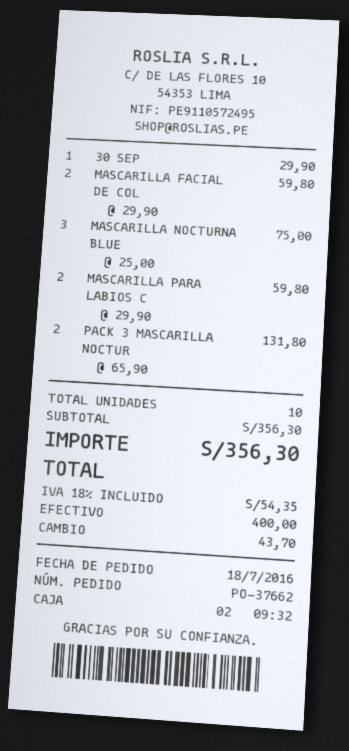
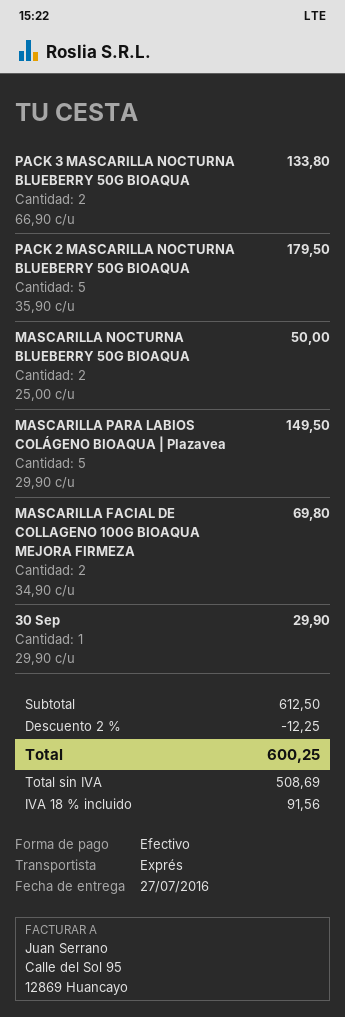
MASCARILLA FACIAL DE COL: 2 x 29.90 = 59.80 -> 2 x 34.90 = 69.80
MASCARILLA NOCTURNA BLUE: 3 x 25.00 = 75.00 -> 2 x 25.00 = 50.00
MASCARILLA PARA LABIOS C: 2 x 29.90 = 59.80 -> 5 x 29.90 = 149.50
PACK 3 MASCARILLA NOCTUR: 2 x 65.90 = 131.80 -> 2 x 66.90 = 133.80
PACK 2 MASCARILLA NOCTURNA BLUEBERRY 50G BIOAQUA: none -> 5 x 35.90 = 179.50
subtotal: 356.30 -> 612.50
discount: none -> 2% = 12.25
tax: 18% = 54.35 -> 18% = 91.56
total: 356.30 -> 600.25

